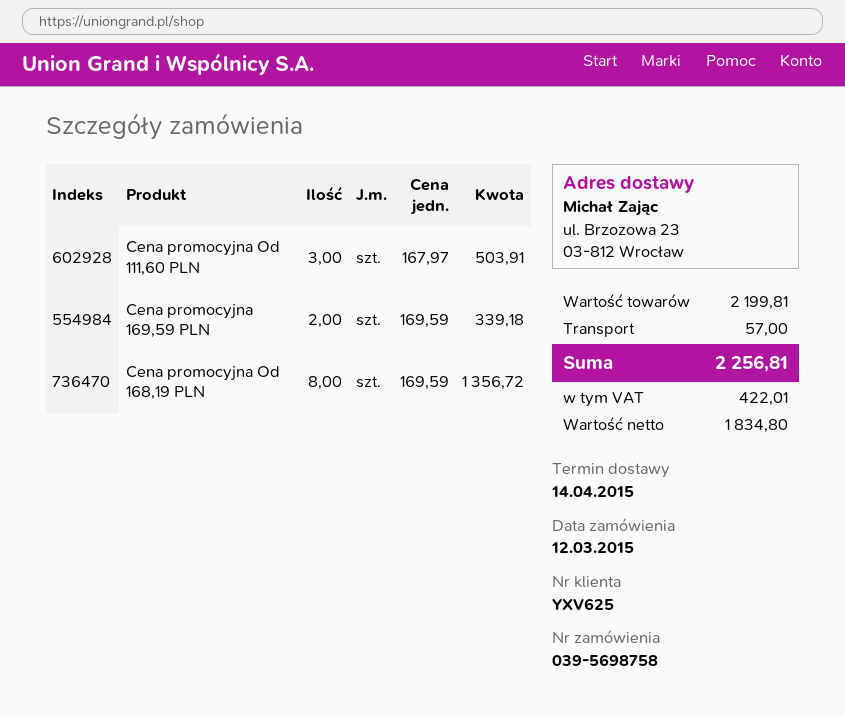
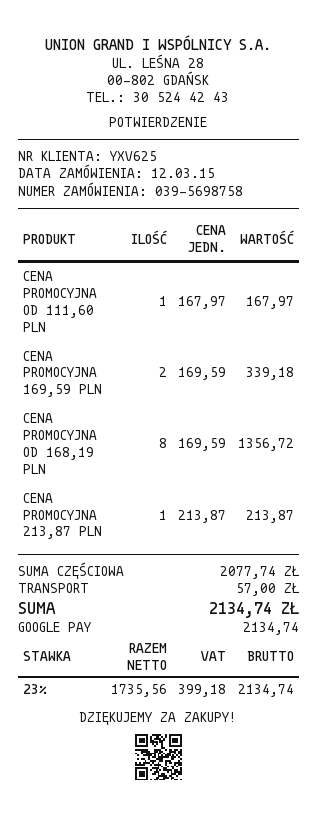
Cena promocyjna Od 111,60 PLN: 3 x 167.97 = 503.91 -> 1 x 167.97 = 167.97
CENA PROMOCYJNA 213,87 PLN: none -> 1 x 213.87 = 213.87
subtotal: 2199.81 -> 2077.74
net: 1834.80 -> 1735.56
tax: 422.01 -> 399.18
total: 2256.81 -> 2134.74

